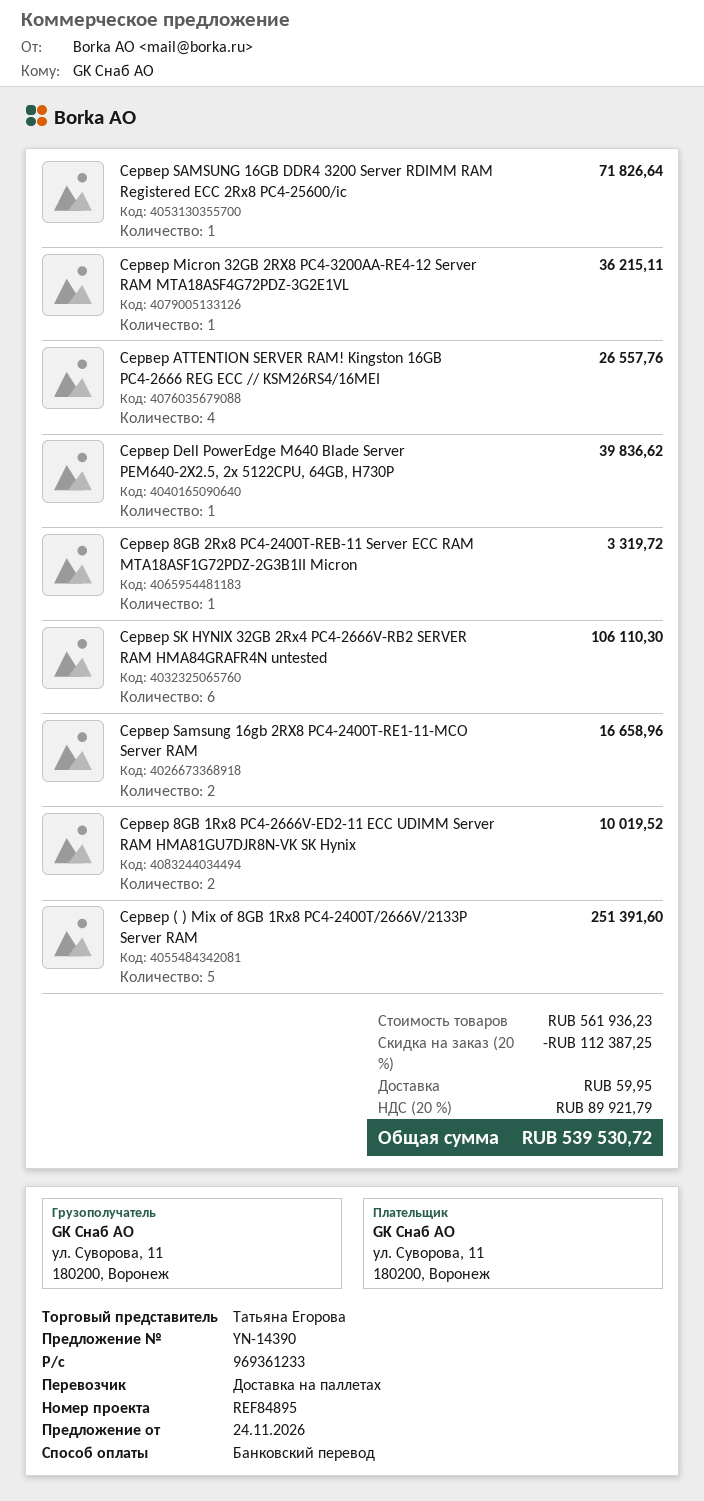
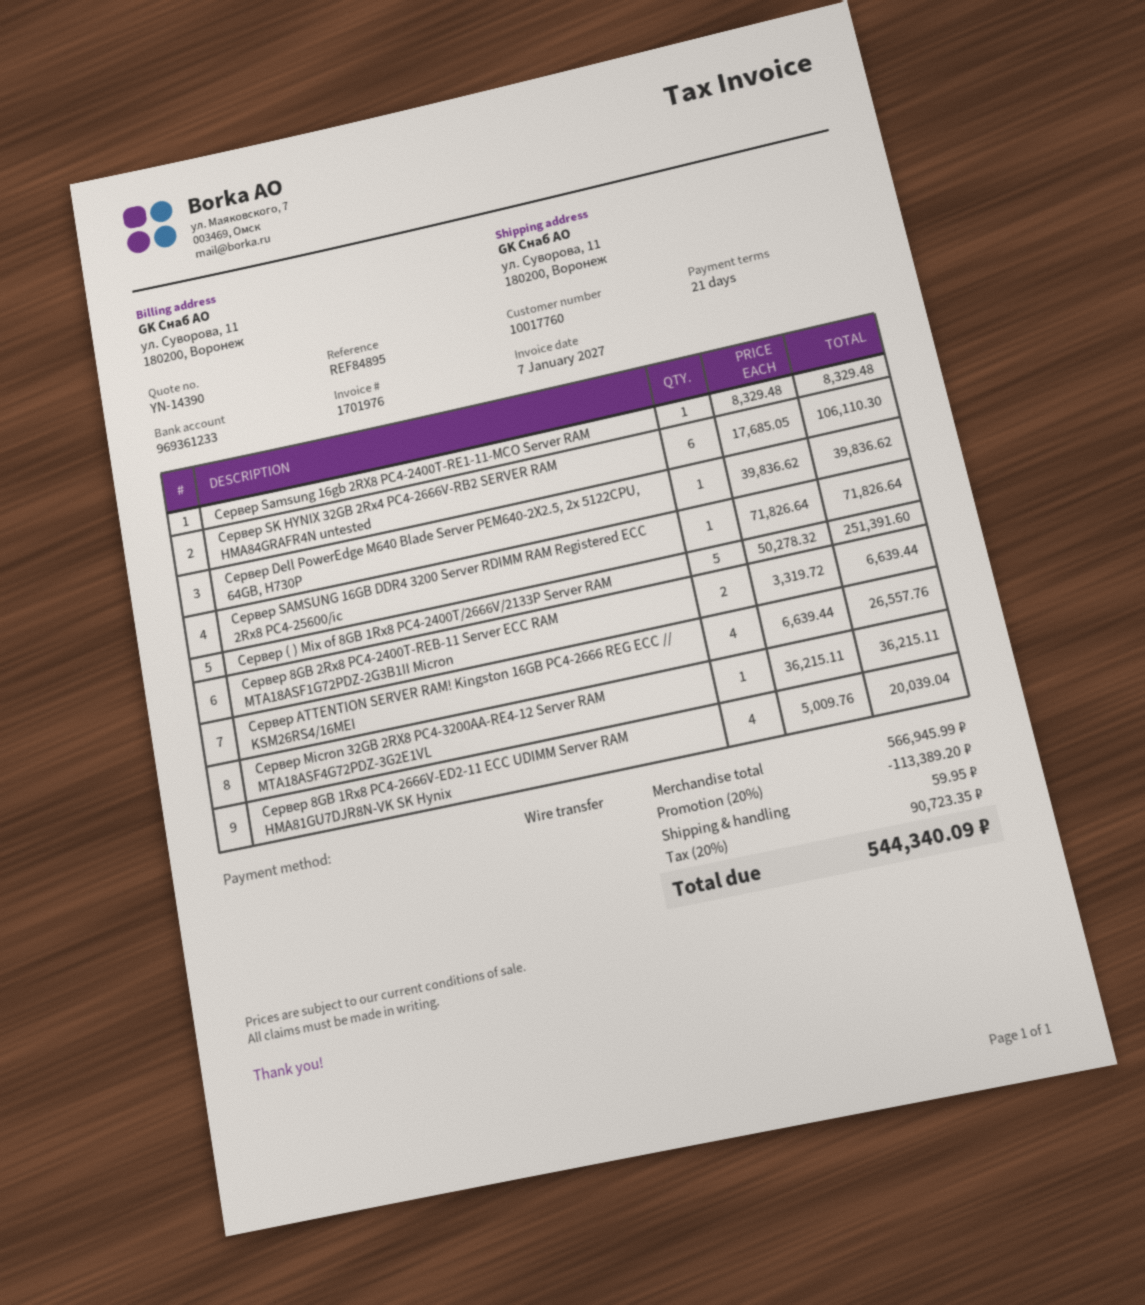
Сервер 8GB 2Rx8 PC4-2400T-REB-11 Server ECC RAM MTA18ASF1G72PDZ-2G3B1II Micron: 1 for 3319.72 -> 2 for 6639.44
Сервер Samsung 16gb 2RX8 PC4-2400T-RE1-11-MCO Server RAM: 2 for 16658.96 -> 1 for 8329.48
Сервер 8GB 1Rx8 PC4-2666V-ED2-11 ECC UDIMM Server RAM HMA81GU7DJR8N-VK SK Hynix: 2 for 10019.52 -> 4 for 20039.04
subtotal: 561936.23 -> 566945.99
discount: 20% = 112387.25 -> 20% = 113389.20
tax: 20% = 89921.79 -> 20% = 90723.35
total: 539530.72 -> 544340.09

